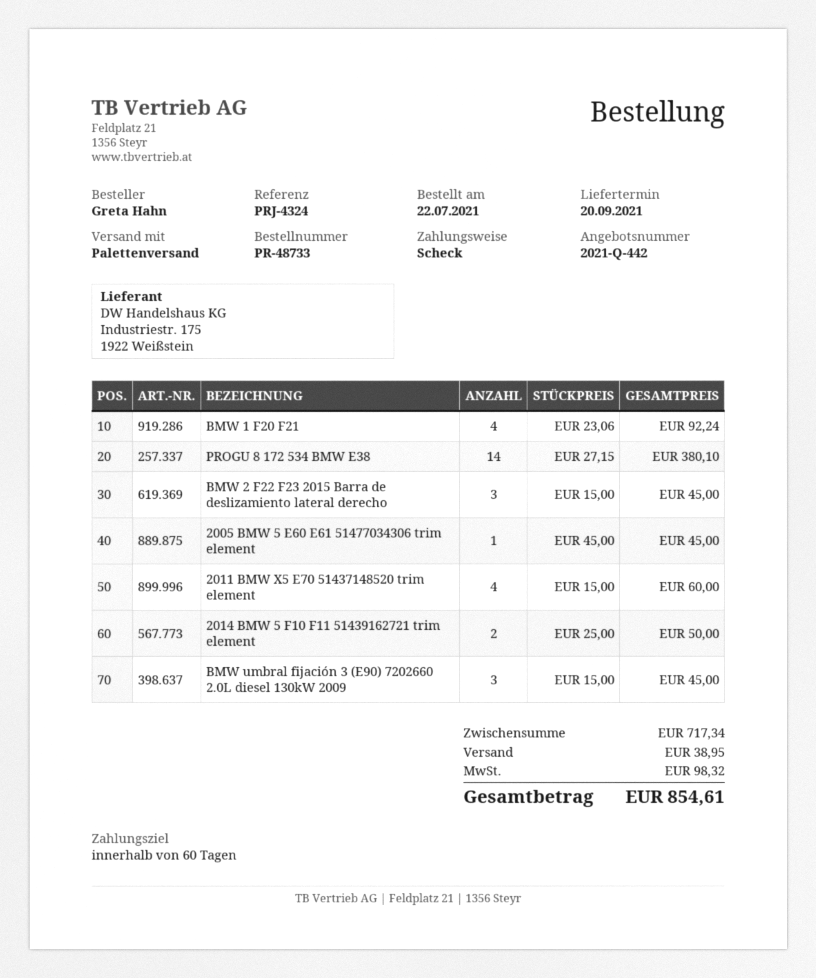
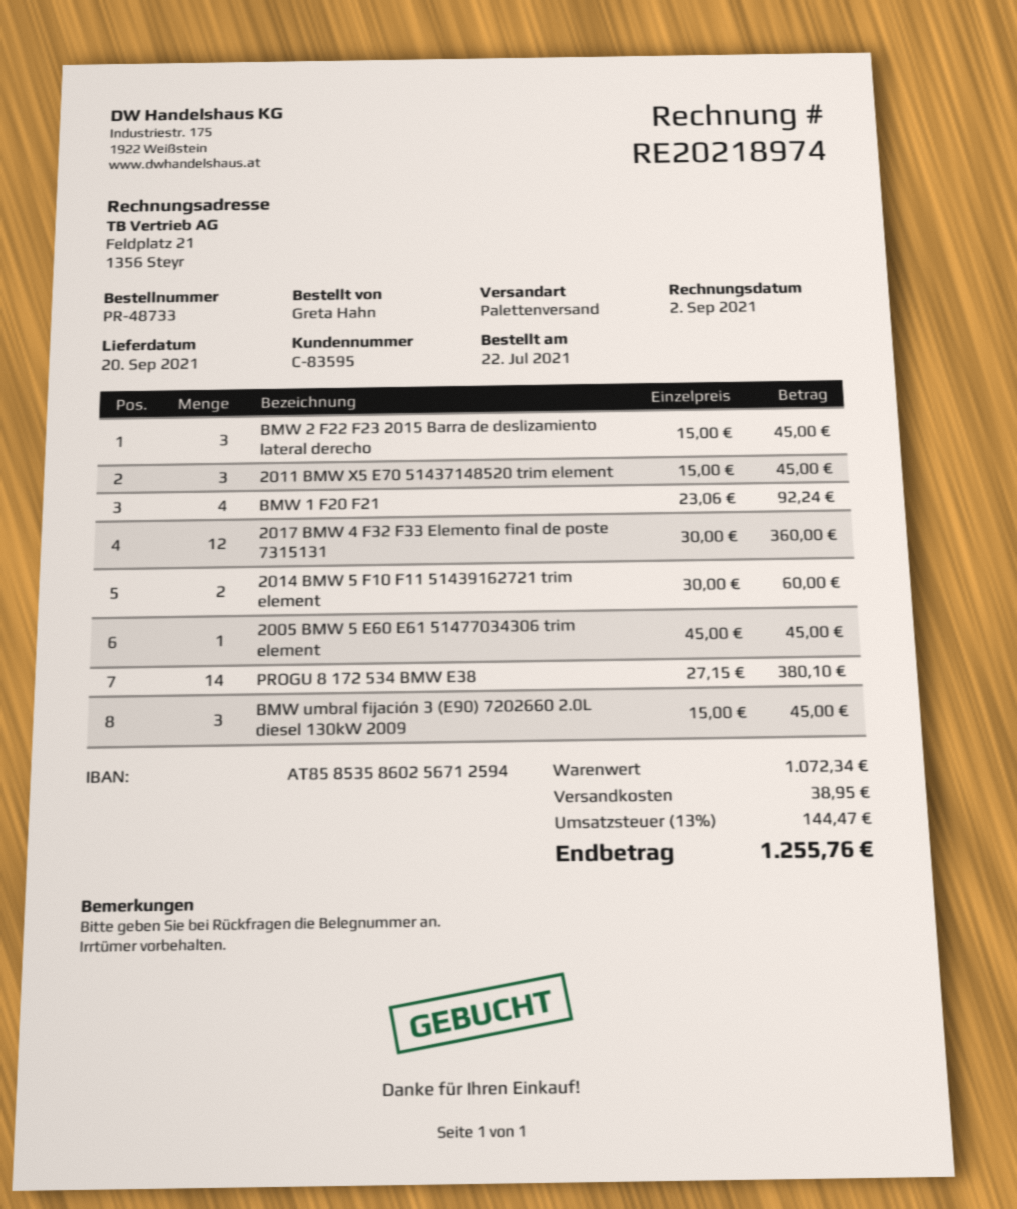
2011 BMW X5 E70 51437148520 trim element: 4 x 15.00 = 60.00 -> 3 x 15.00 = 45.00
2014 BMW 5 F10 F11 51439162721 trim element: 2 x 25.00 = 50.00 -> 2 x 30.00 = 60.00
2017 BMW 4 F32 F33 Elemento final de poste 7315131: none -> 12 x 30.00 = 360.00
subtotal: 717.34 -> 1072.34
tax: 98.32 -> 144.47
total: 854.61 -> 1255.76

